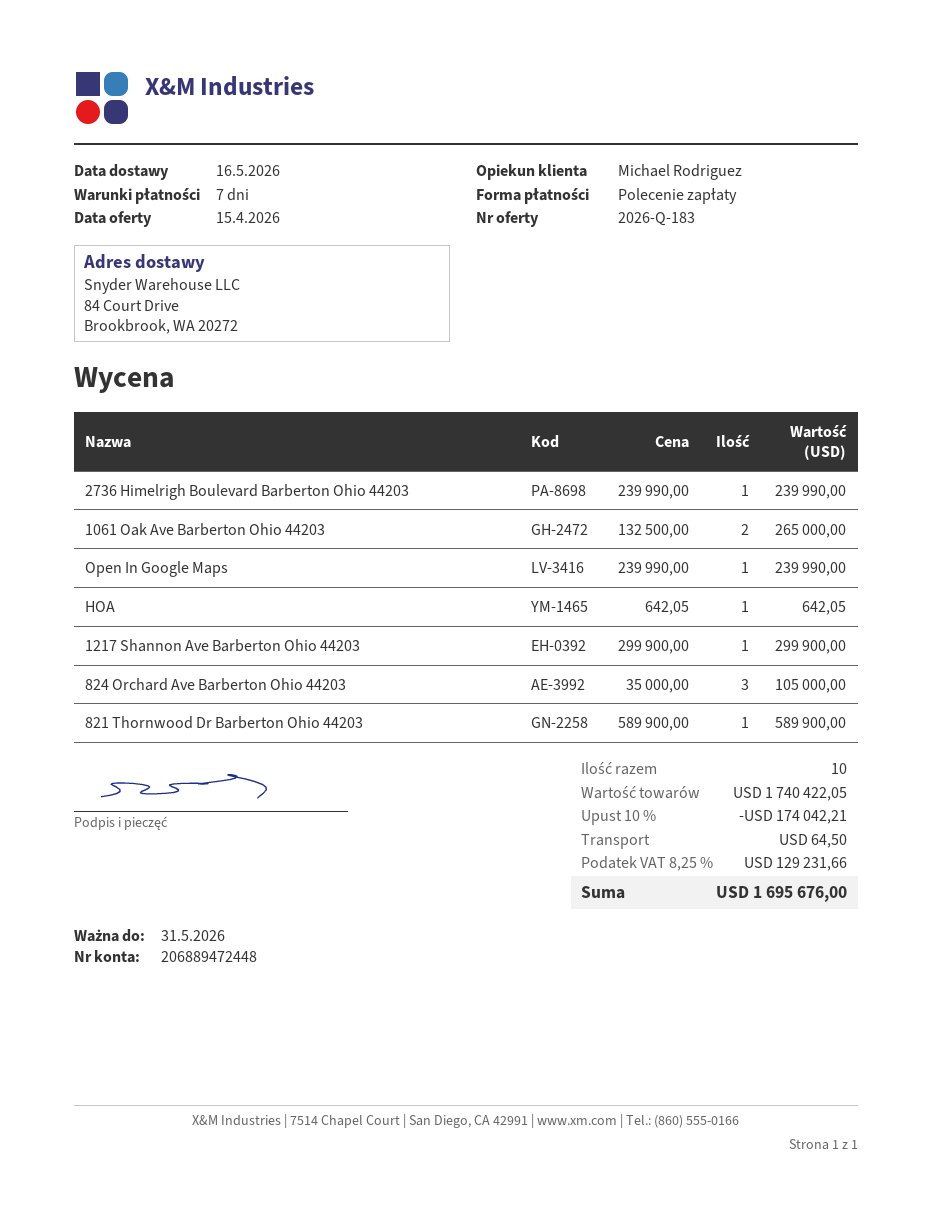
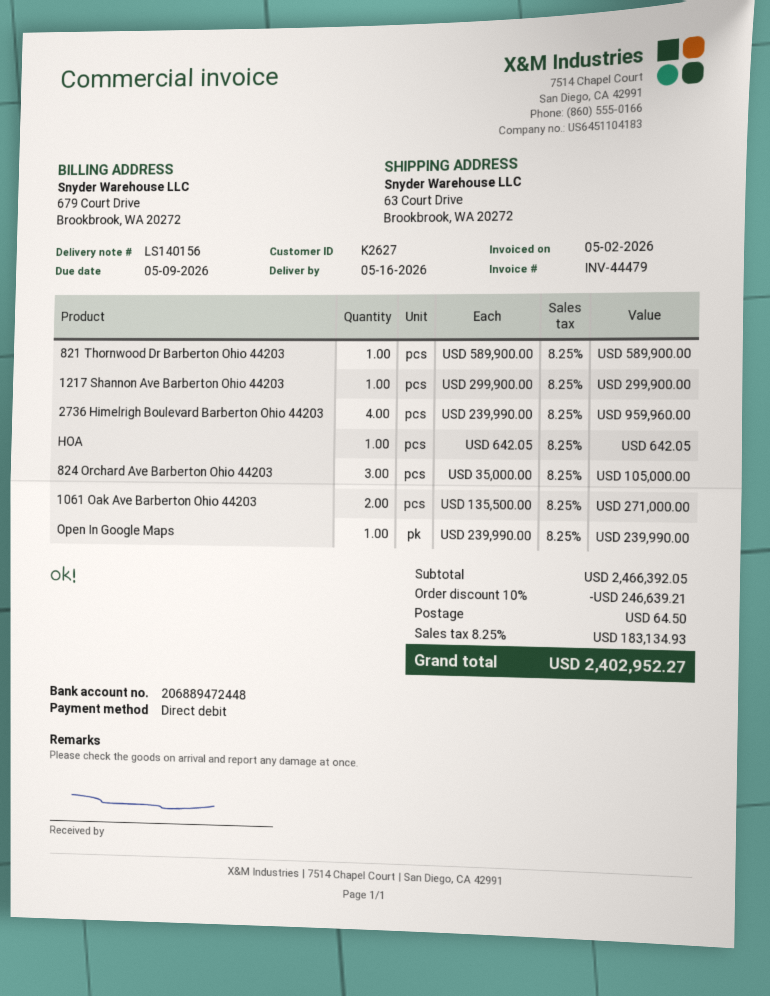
ship to: 84 Court Drive, Brookbrook, WA 20272 -> 63 Court Drive, Brookbrook, WA 20272
2736 Himelrigh Boulevard Barberton Ohio 44203: 1 x 239990.00 = 239990.00 -> 4 x 239990.00 = 959960.00
1061 Oak Ave Barberton Ohio 44203: 2 x 132500.00 = 265000.00 -> 2 x 135500.00 = 271000.00
subtotal: 1740422.05 -> 2466392.05
discount: 10% = 174042.21 -> 10% = 246639.21
tax: 8.25% = 129231.66 -> 8.25% = 183134.93
total: 1695676.00 -> 2402952.27

